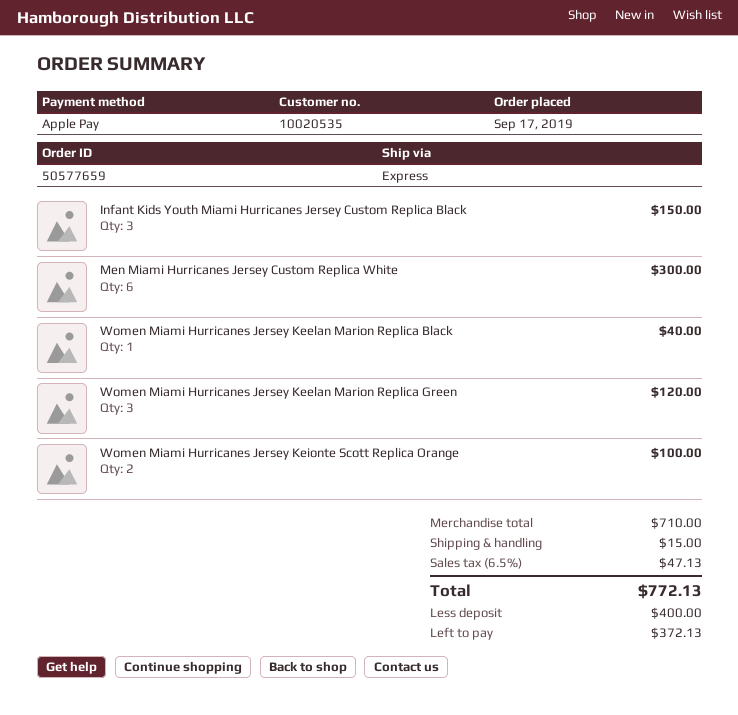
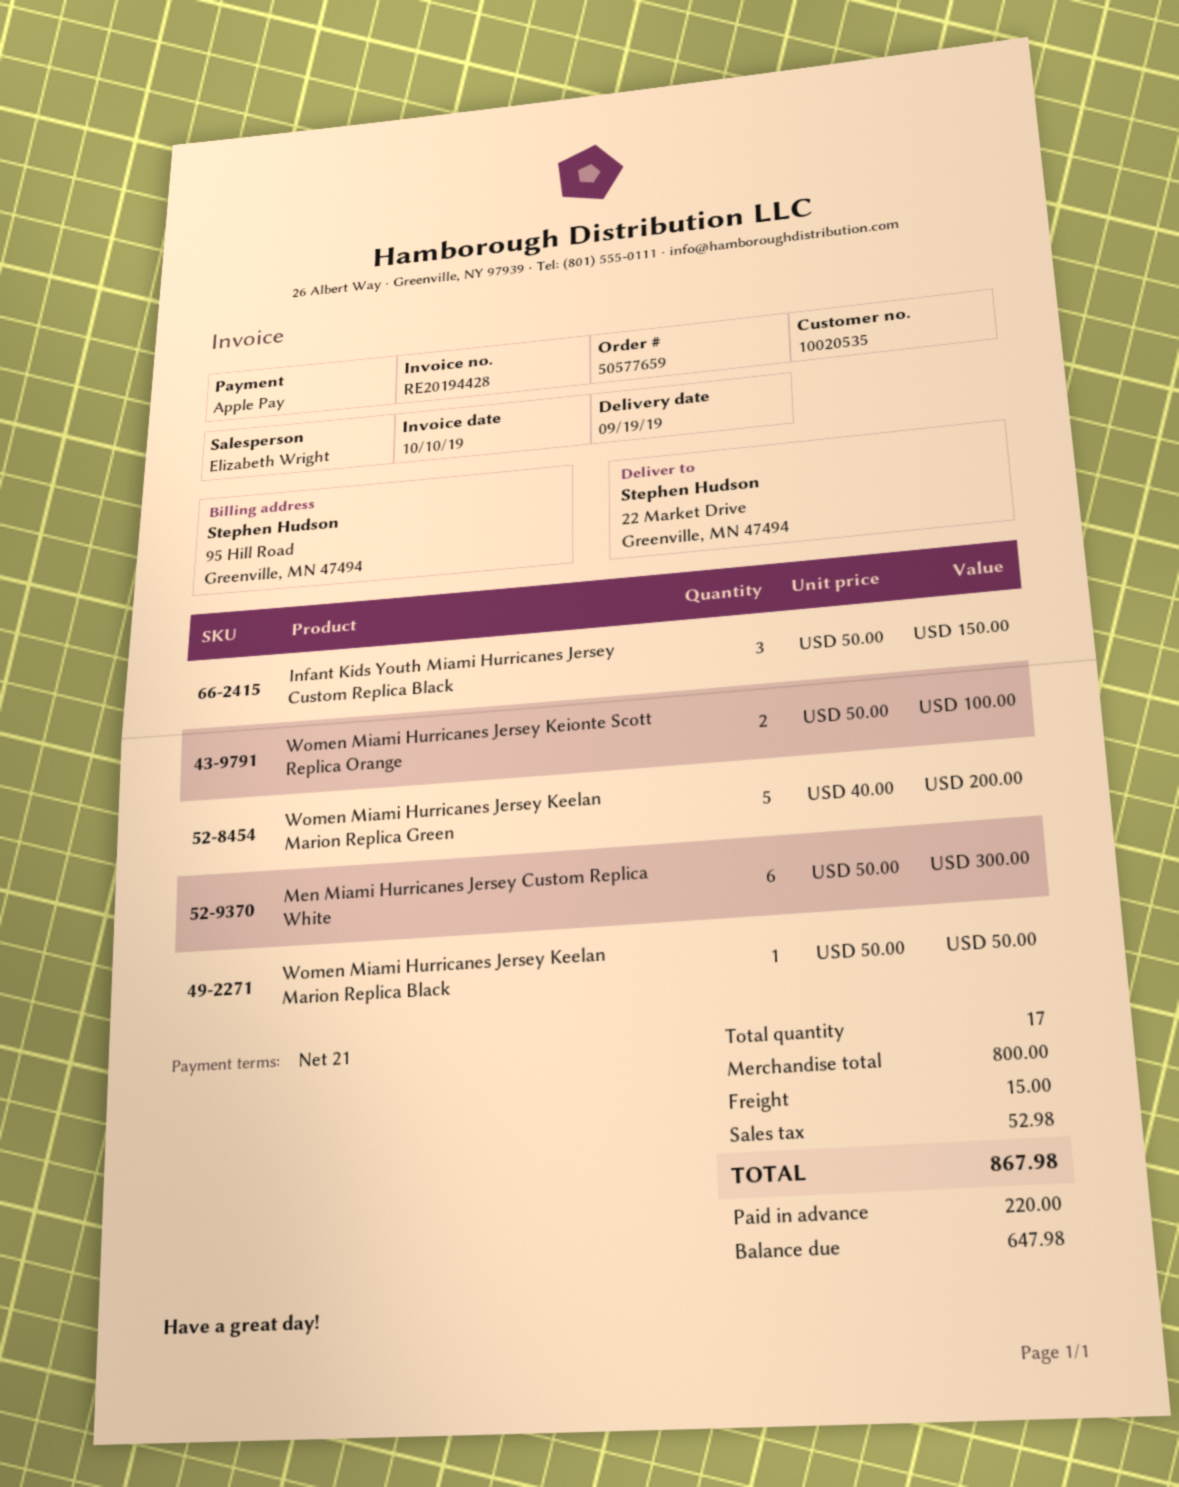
Women Miami Hurricanes Jersey Keelan Marion Replica Black: 1 for 40.00 -> 1 for 50.00
Women Miami Hurricanes Jersey Keelan Marion Replica Green: 3 for 120.00 -> 5 for 200.00
subtotal: 710.00 -> 800.00
tax: 47.13 -> 52.98
total: 772.13 -> 867.98
deposit: 400.00 -> 220.00
balance: 372.13 -> 647.98

